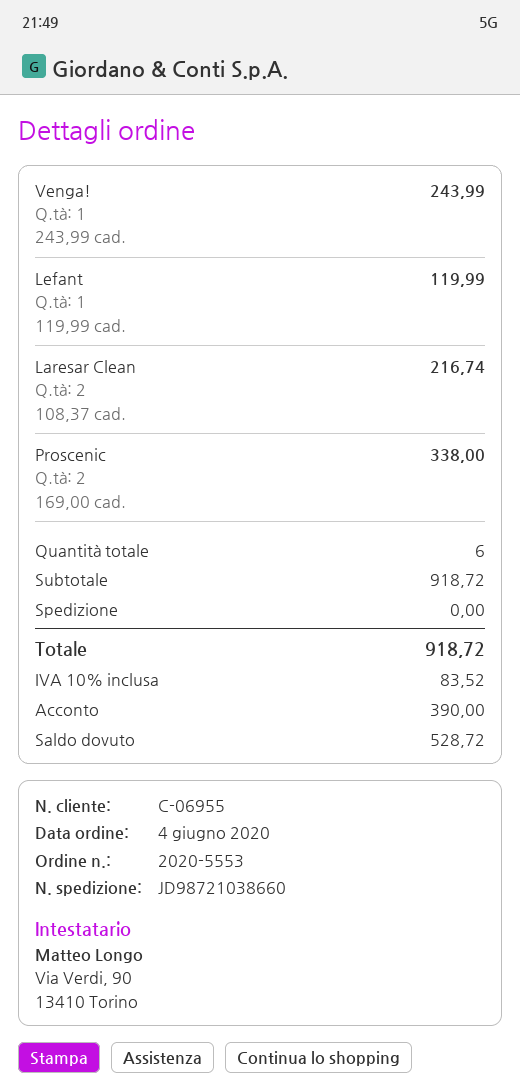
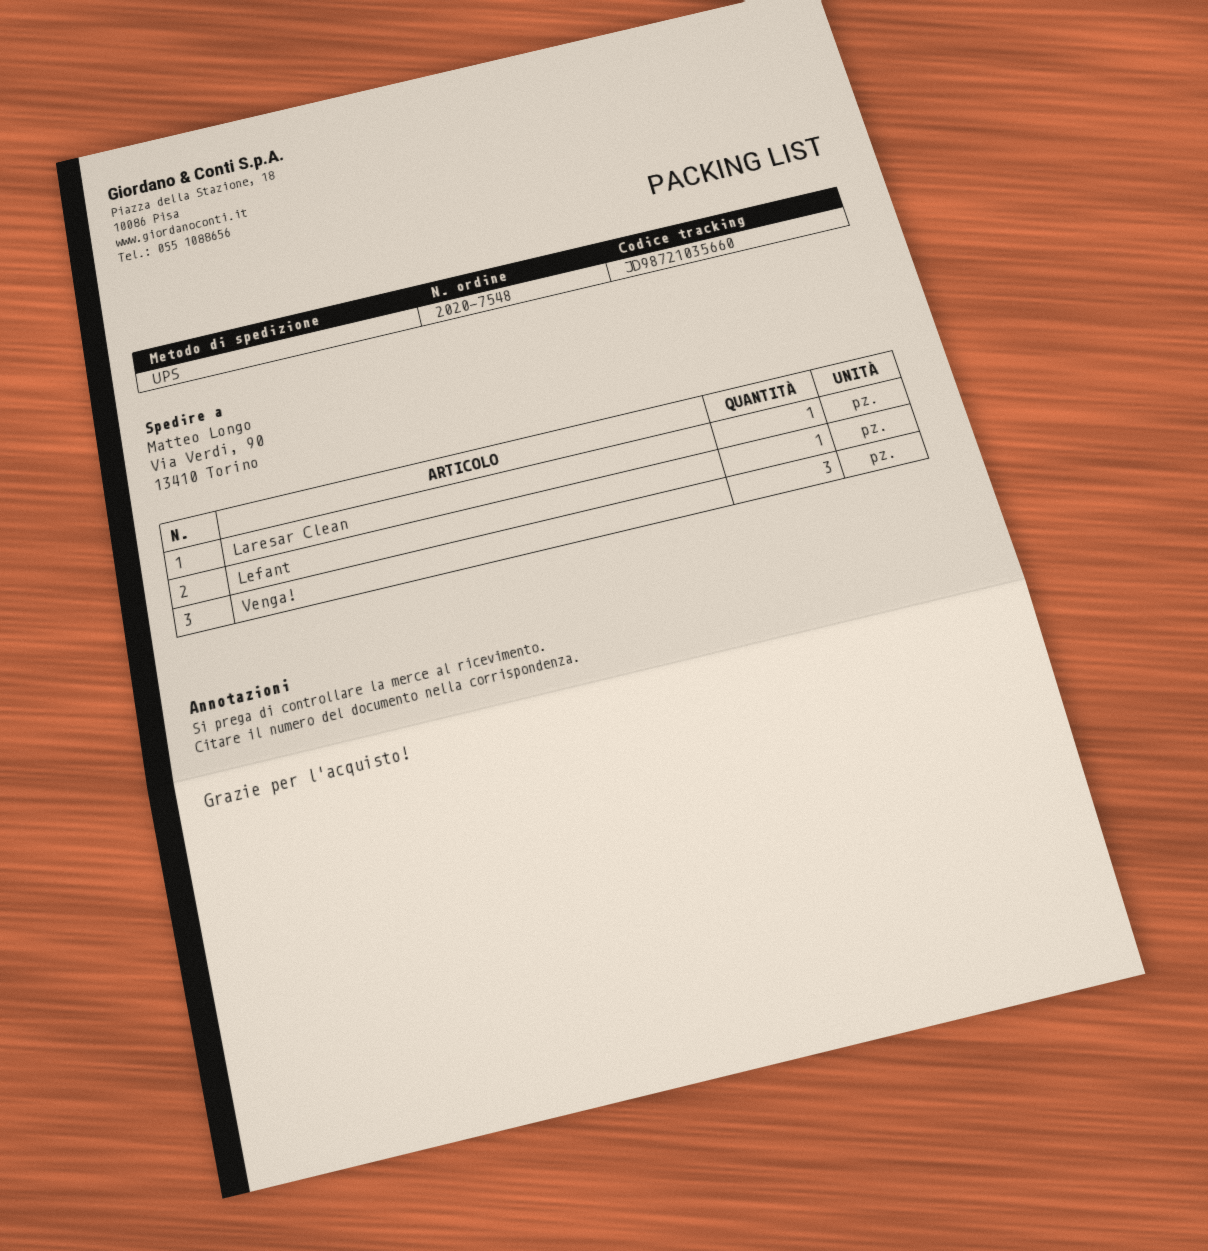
order number: 2020-5553 -> 2020-7548
tracking number: JD98721038660 -> JD98721035660
Venga!: 1 -> 3
Laresar Clean: 2 -> 1
Proscenic: 2 -> none

